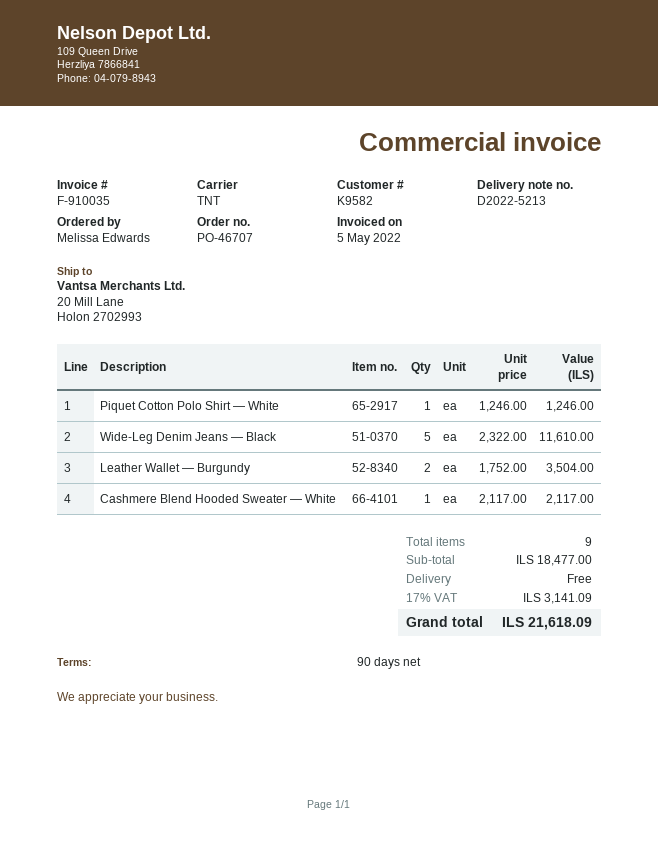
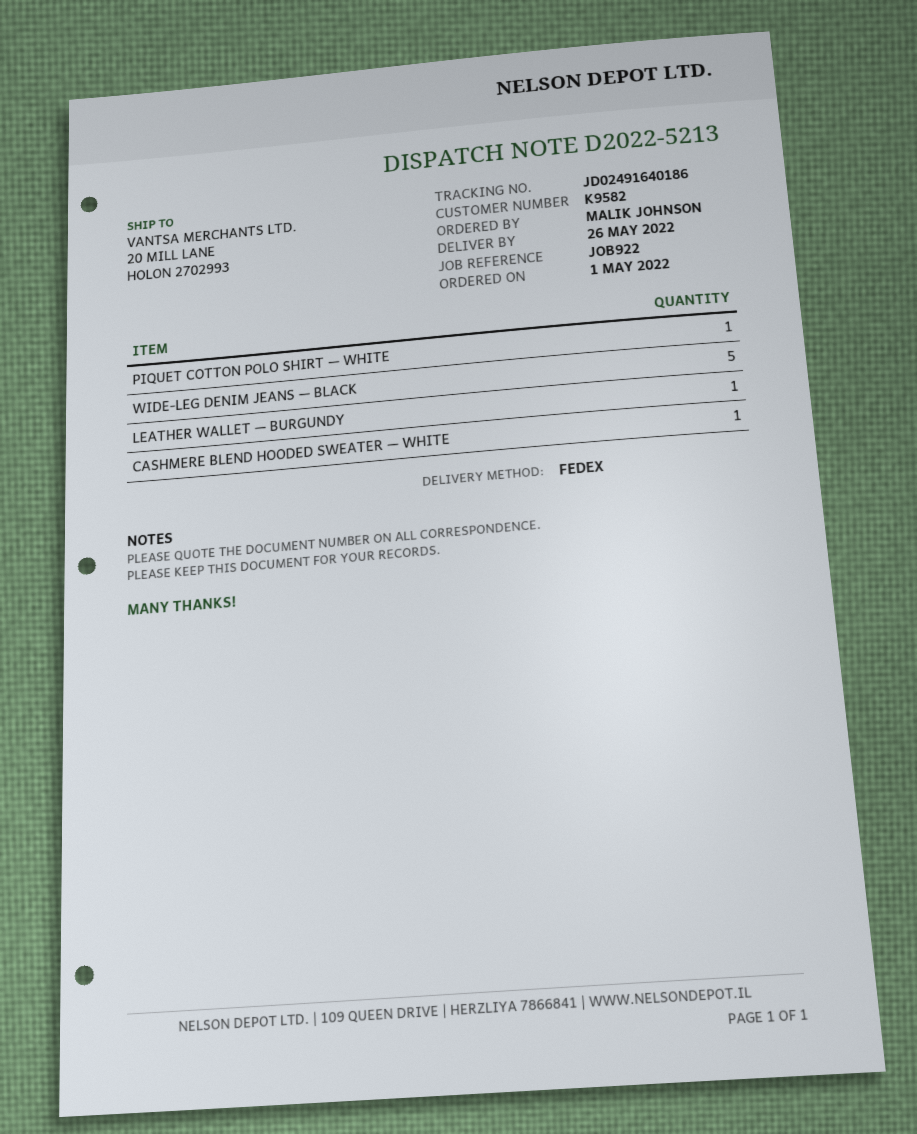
ordered by: Melissa Edwards -> MALIK JOHNSON
shipping method: TNT -> FedEx
Leather Wallet — Burgundy: 2 -> 1

